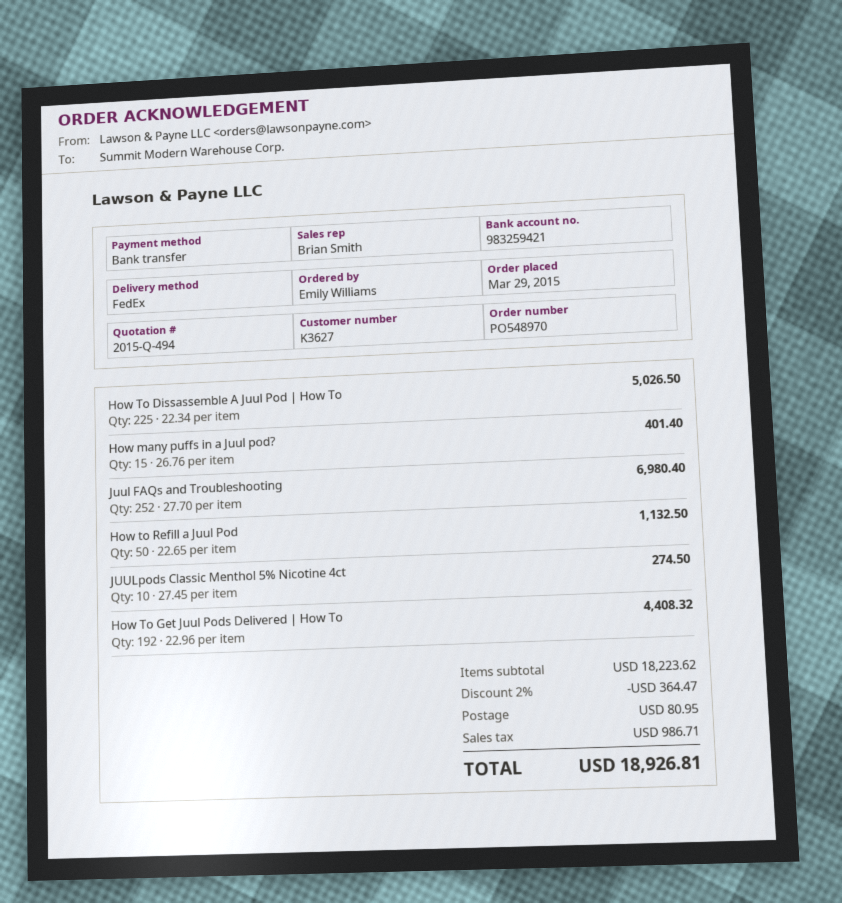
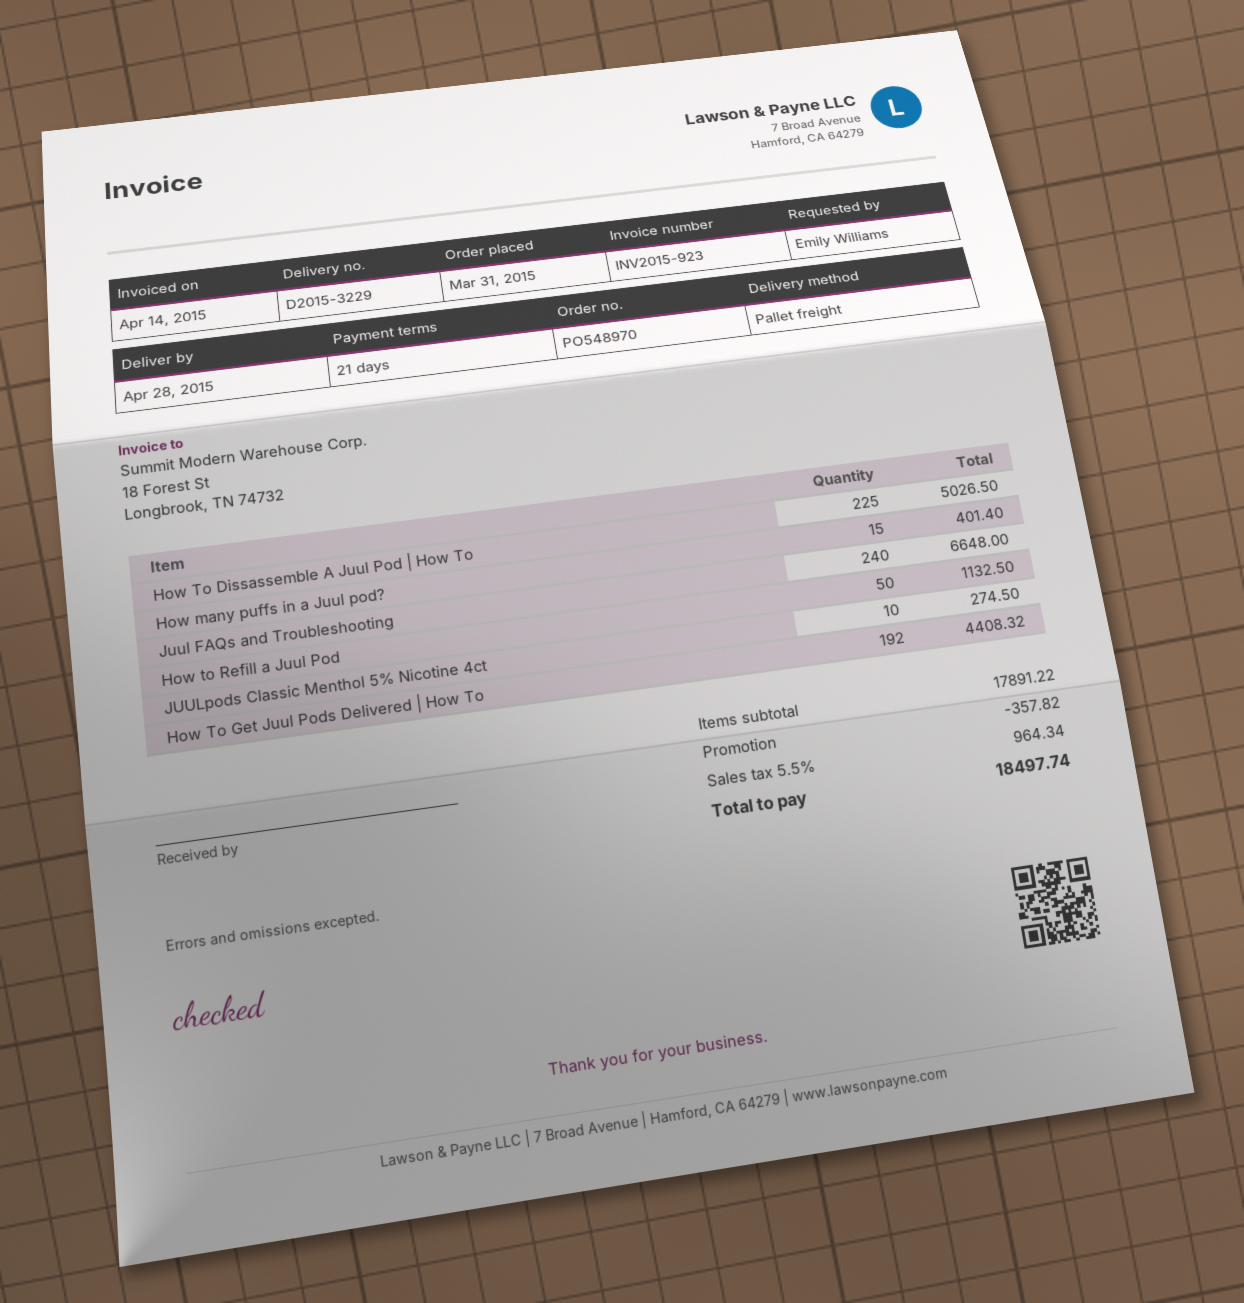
order date: 2015-03-29 -> 2015-03-31
shipping method: FedEx -> pallet freight
Juul FAQs and Troubleshooting: 252 for 6980.40 -> 240 for 6648.00
subtotal: 18223.62 -> 17891.22
discount: 364.47 -> 357.82
shipping: 80.95 -> none
tax: 986.71 -> 964.34
total: 18926.81 -> 18497.74

